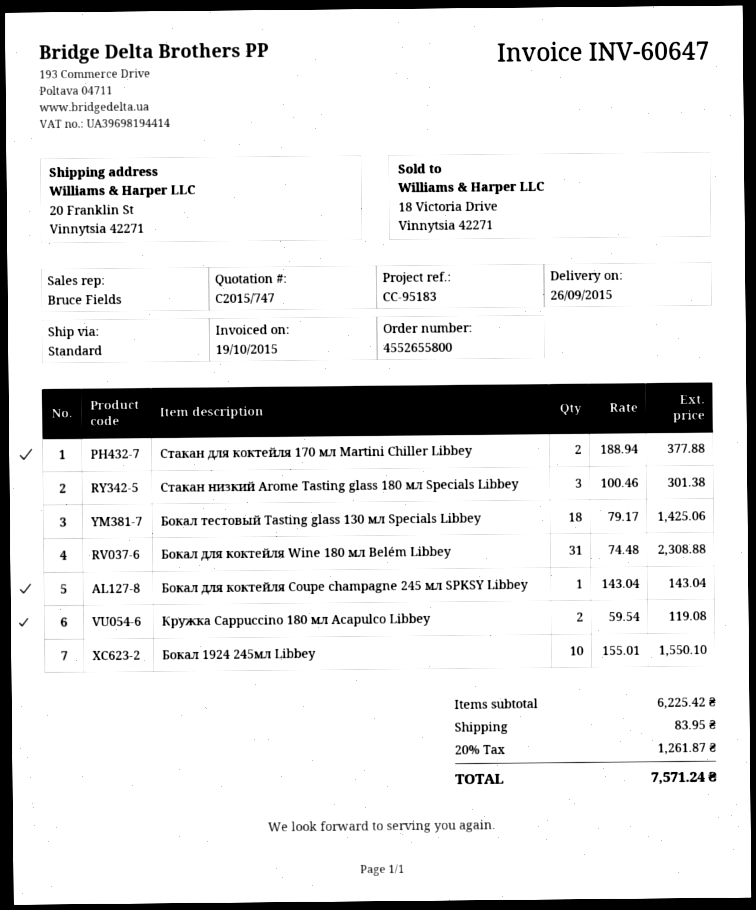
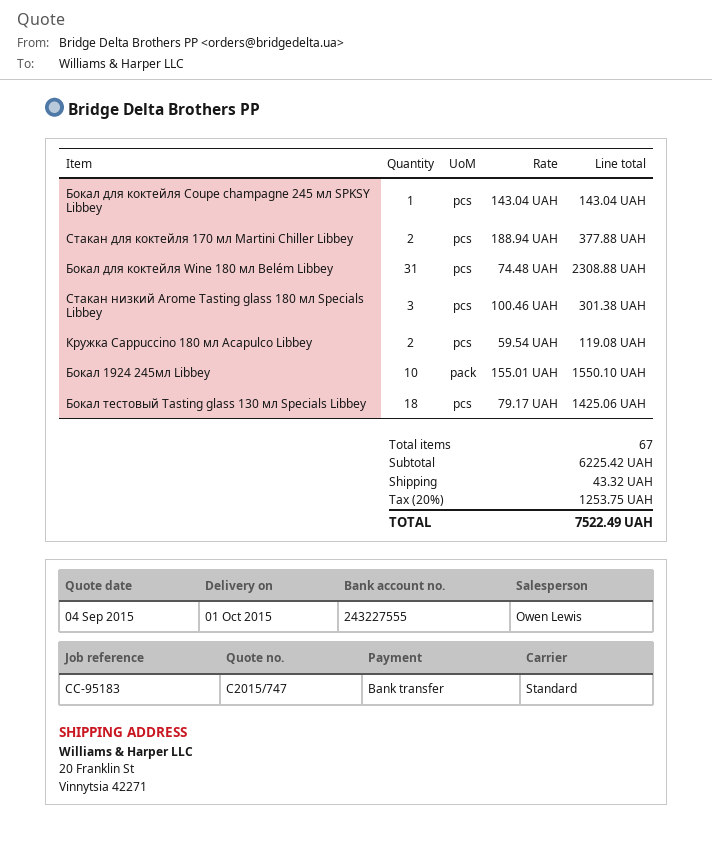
delivery date: 2015-09-26 -> 2015-10-01
sales rep: Bruce Fields -> Owen Lewis
shipping: 83.95 -> 43.32
tax: 20% = 1261.87 -> 20% = 1253.75
total: 7571.24 -> 7522.49

